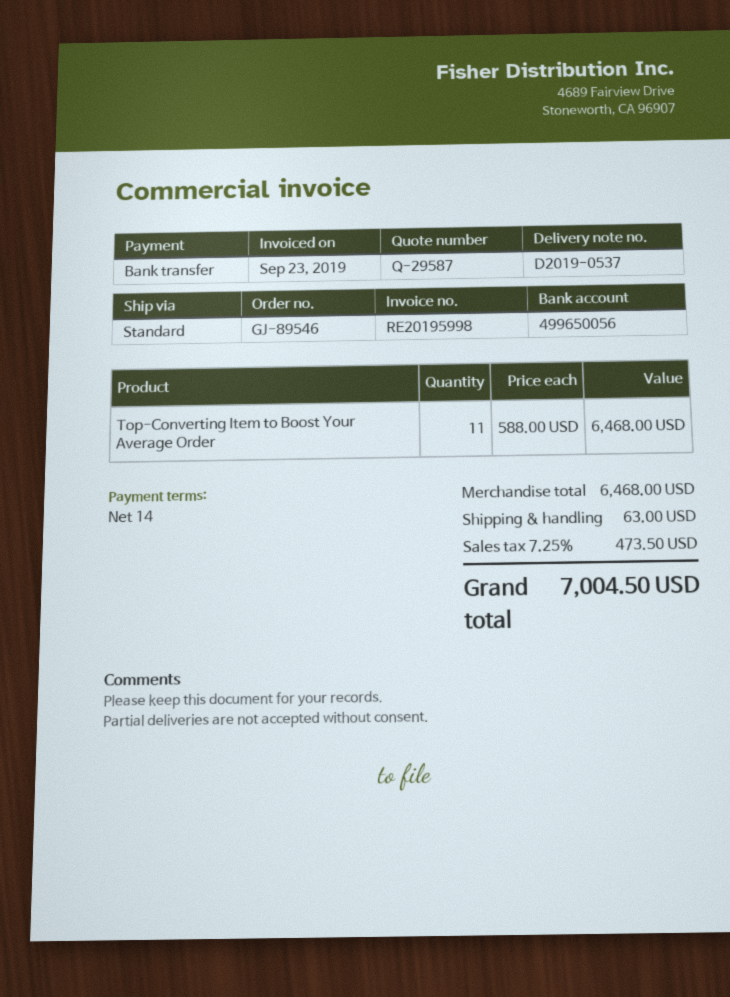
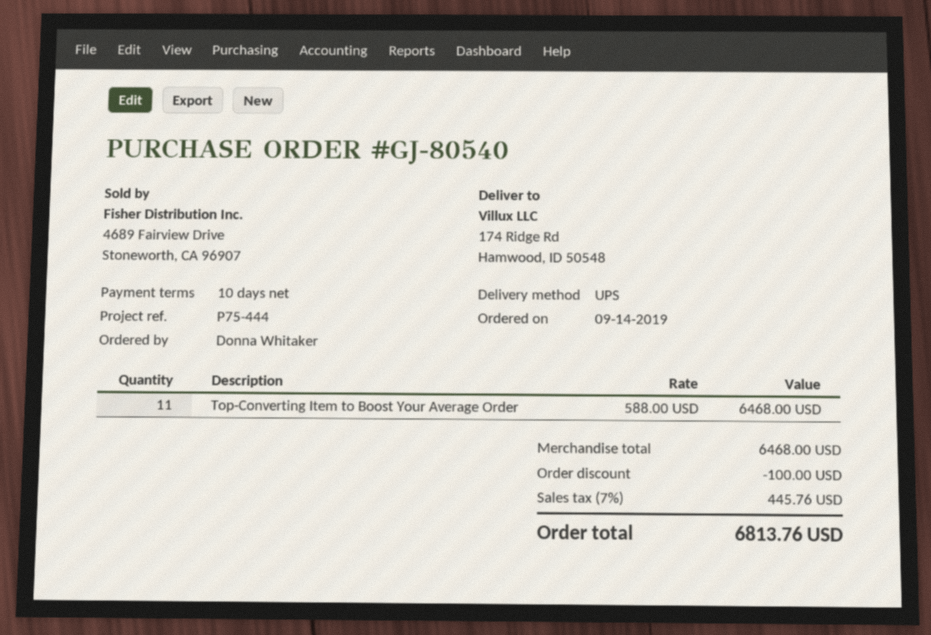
order number: GJ-89546 -> GJ-80540
payment terms: 14 days -> 10 days
shipping method: standard -> UPS
discount: none -> 100.00
shipping: 63.00 -> none
tax: 7.25% = 473.50 -> 7% = 445.76
total: 7004.50 -> 6813.76

